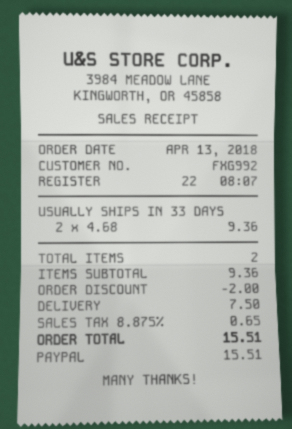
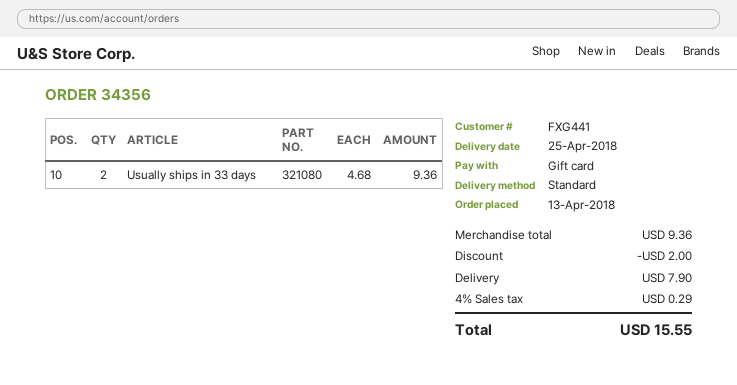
customer number: FXG992 -> FXG441
payment method: PayPal -> gift card
shipping: 7.50 -> 7.90
tax: 8.875% = 0.65 -> 4% = 0.29
total: 15.51 -> 15.55

